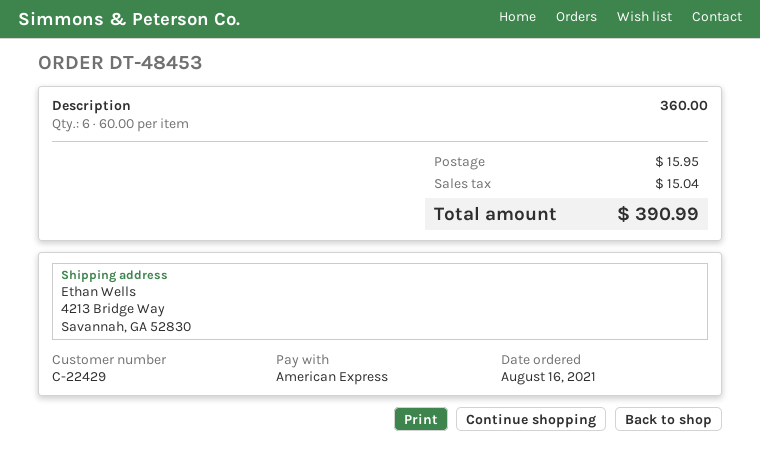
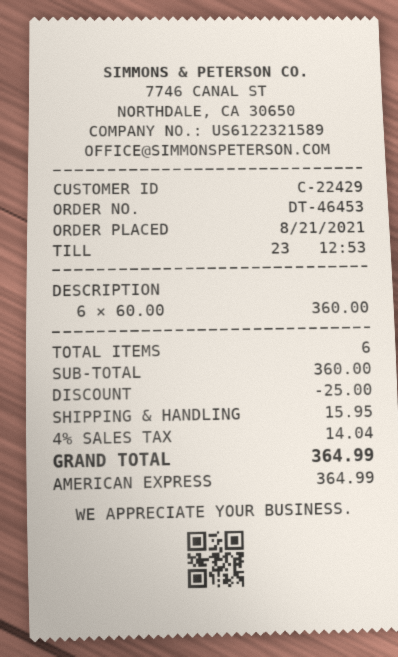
order number: DT-48453 -> DT-46453
order date: 2021-08-16 -> 2021-08-21
discount: none -> 25.00
tax: 15.04 -> 14.04
total: 390.99 -> 364.99

